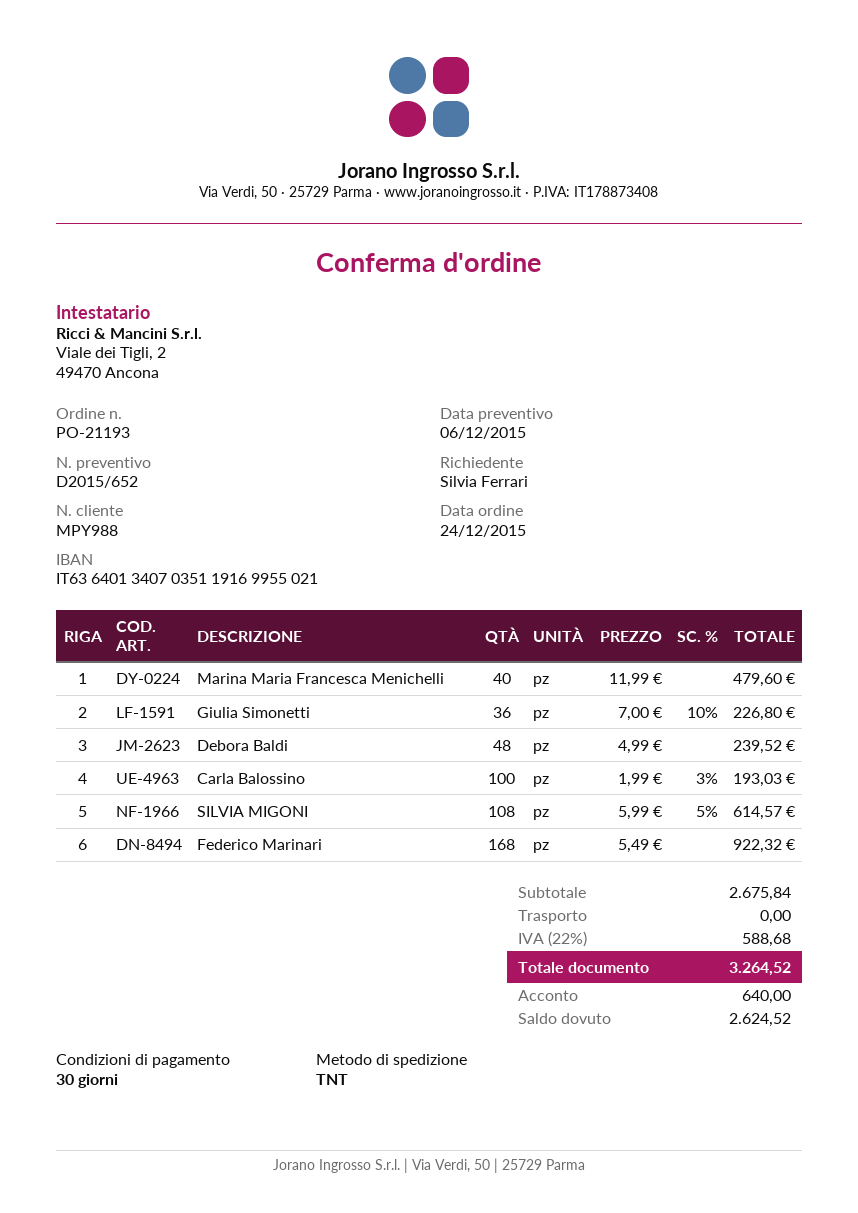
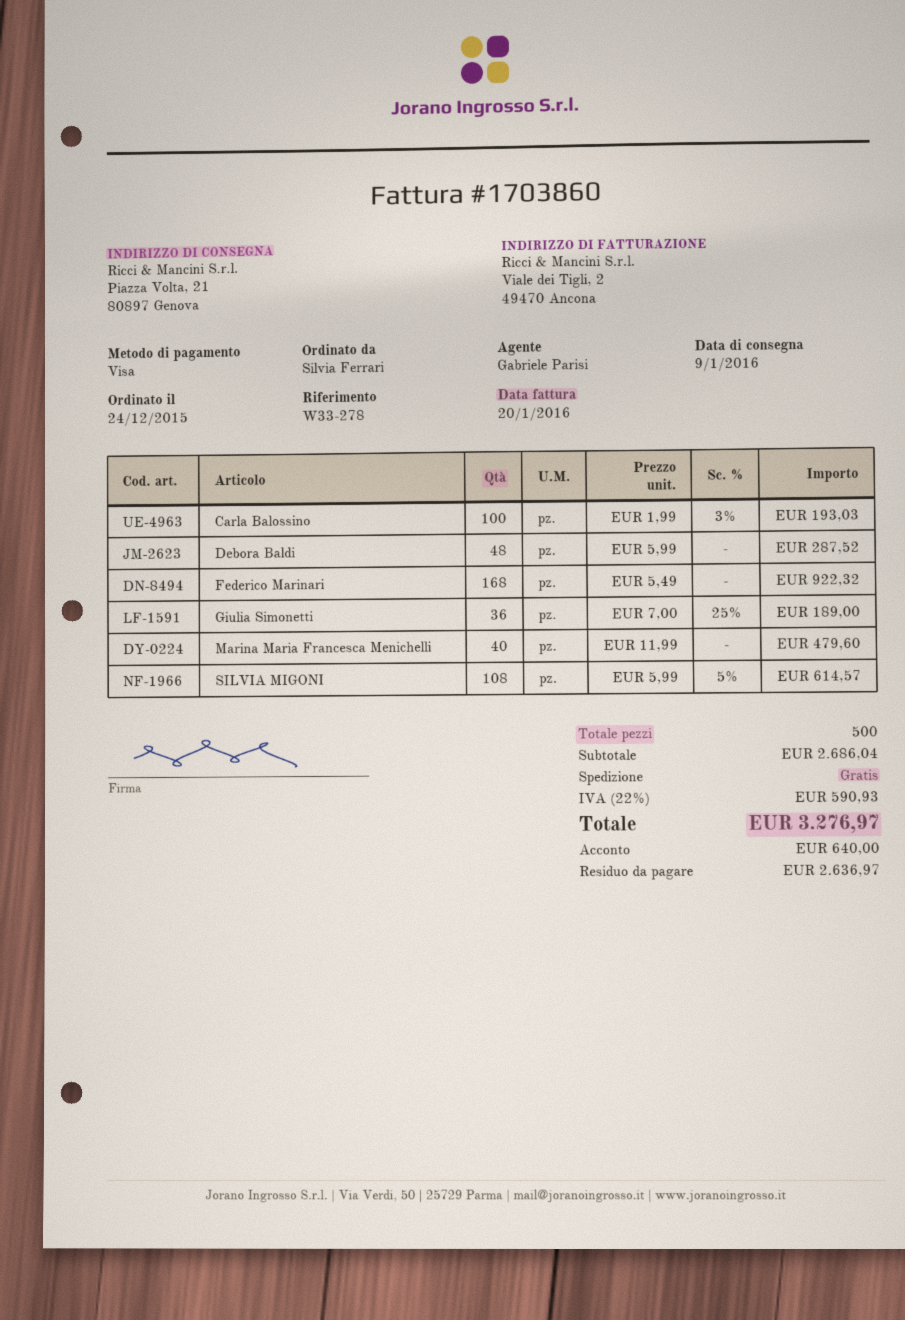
Giulia Simonetti: 36 x 7.00 - 10% = 226.80 -> 36 x 7.00 - 25% = 189.00
Debora Baldi: 48 x 4.99 = 239.52 -> 48 x 5.99 = 287.52
subtotal: 2675.84 -> 2686.04
tax: 22% = 588.68 -> 22% = 590.93
total: 3264.52 -> 3276.97
balance: 2624.52 -> 2636.97

